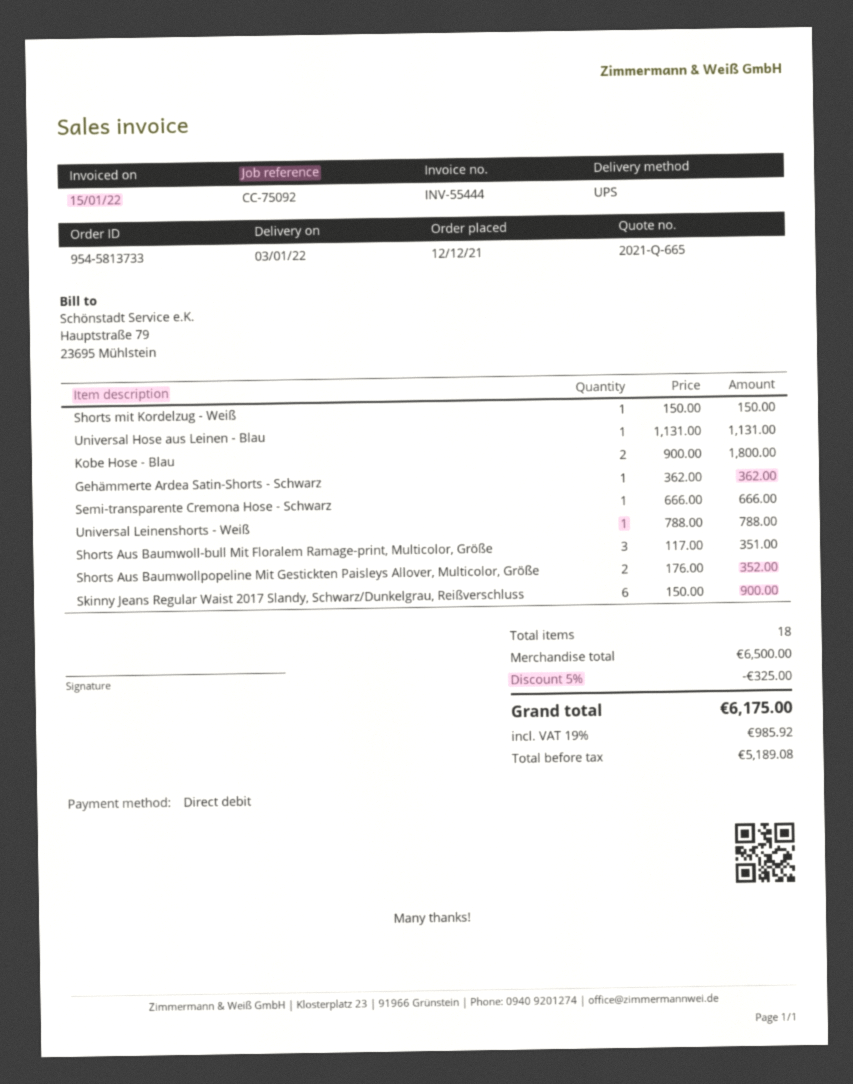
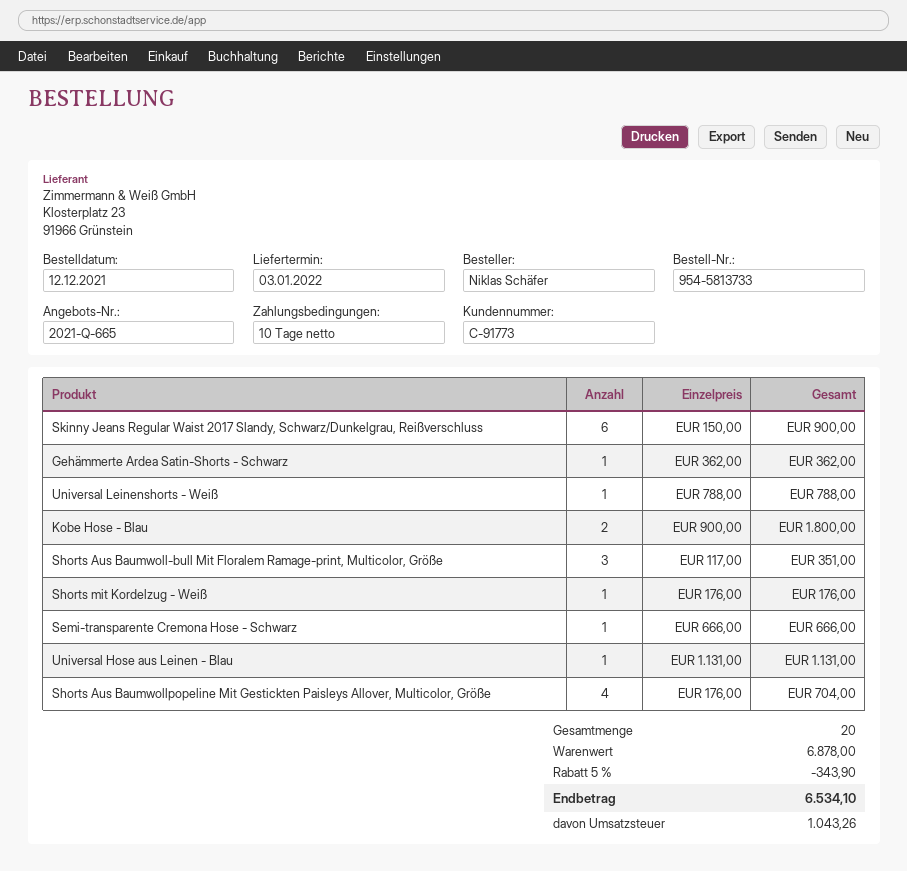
Shorts mit Kordelzug - Weiß: 1 x 150.00 = 150.00 -> 1 x 176.00 = 176.00
Shorts Aus Baumwollpopeline Mit Gestickten Paisleys Allover, Multicolor, Größe: 2 x 176.00 = 352.00 -> 4 x 176.00 = 704.00
total quantity: 18 -> 20
subtotal: 6500.00 -> 6878.00
discount: 5% = 325.00 -> 5% = 343.90
tax: 985.92 -> 1043.26
total: 6175.00 -> 6534.10

